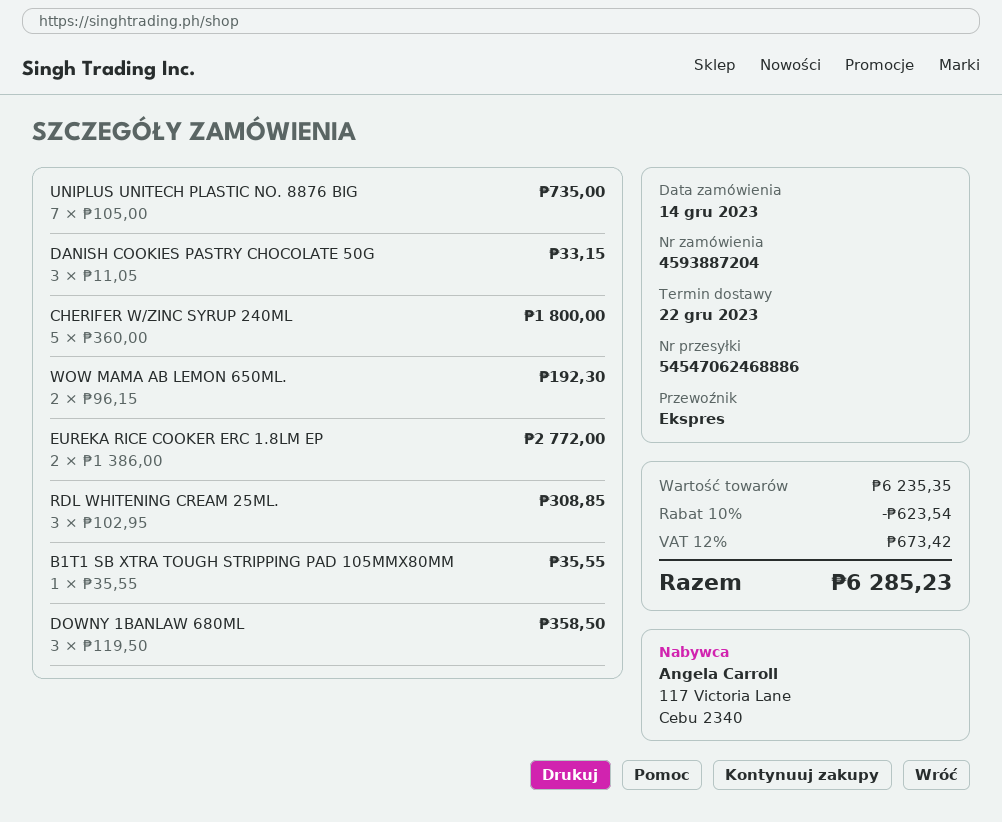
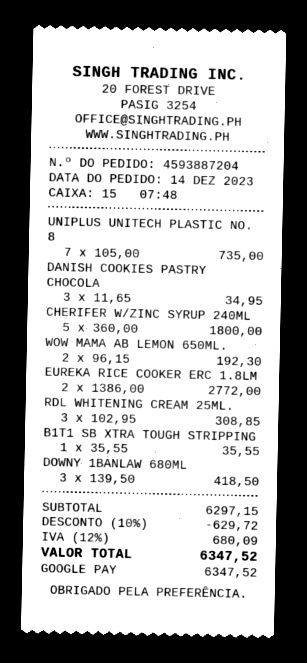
DANISH COOKIES PASTRY CHOCOLATE 50G: 3 x 11.05 = 33.15 -> 3 x 11.65 = 34.95
DOWNY 1BANLAW 680ML: 3 x 119.50 = 358.50 -> 3 x 139.50 = 418.50
subtotal: 6235.35 -> 6297.15
discount: 10% = 623.54 -> 10% = 629.72
tax: 12% = 673.42 -> 12% = 680.09
total: 6285.23 -> 6347.52

